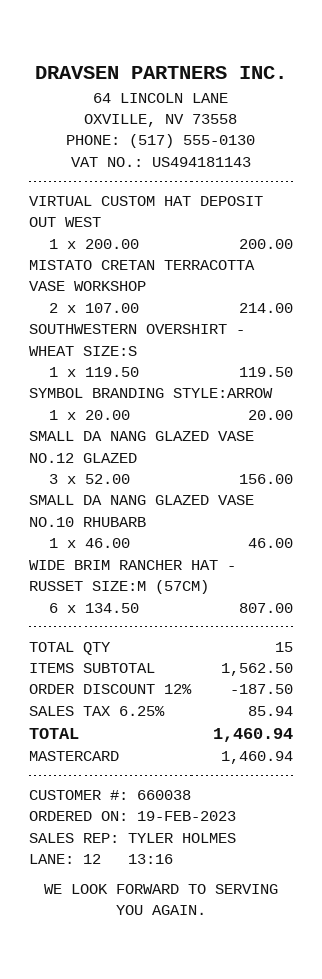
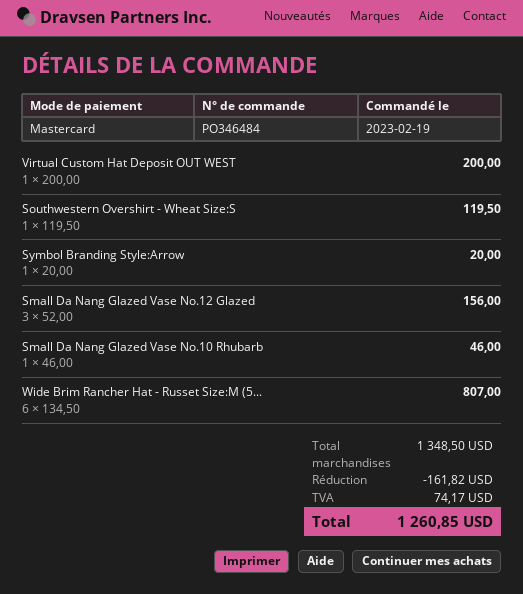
MISTATO CRETAN TERRACOTTA VASE WORKSHOP: 2 x 107.00 = 214.00 -> none
subtotal: 1562.50 -> 1348.50
discount: 187.50 -> 161.82
tax: 85.94 -> 74.17
total: 1460.94 -> 1260.85

